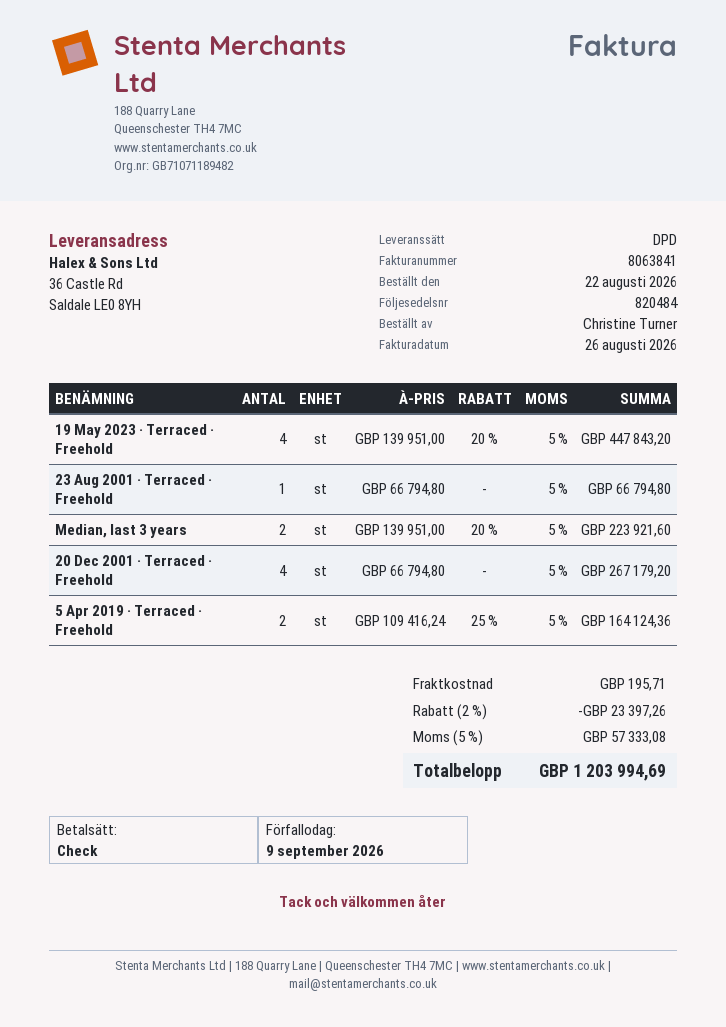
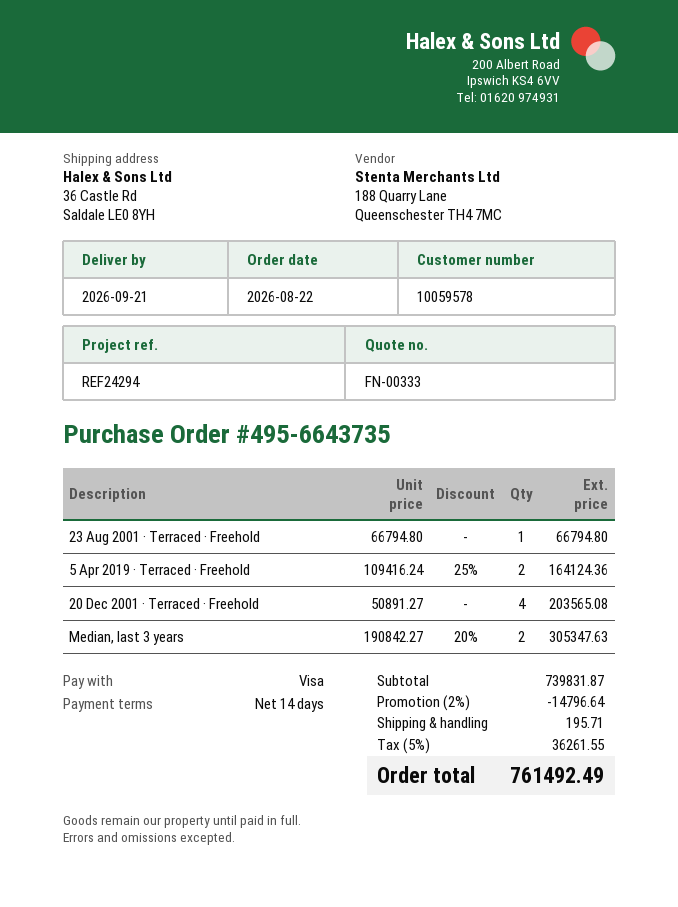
payment method: cheque -> Visa
19 May 2023 · Terraced · Freehold: 4 x 139951.00 - 20% = 447843.20 -> none
Median, last 3 years: 2 x 139951.00 - 20% = 223921.60 -> 2 x 190842.27 - 20% = 305347.63
20 Dec 2001 · Terraced · Freehold: 4 x 66794.80 = 267179.20 -> 4 x 50891.27 = 203565.08
discount: 2% = 23397.26 -> 2% = 14796.64
tax: 5% = 57333.08 -> 5% = 36261.55
total: 1203994.69 -> 761492.49

